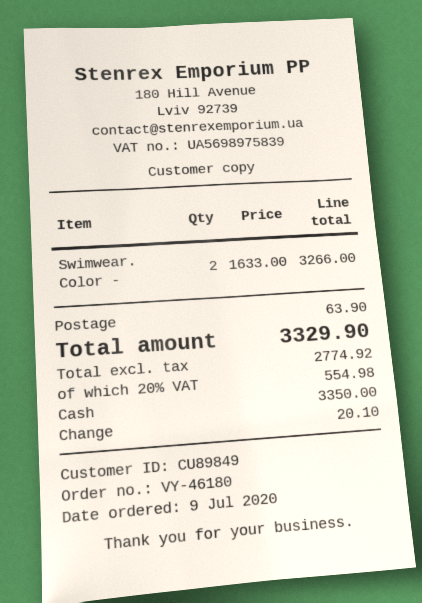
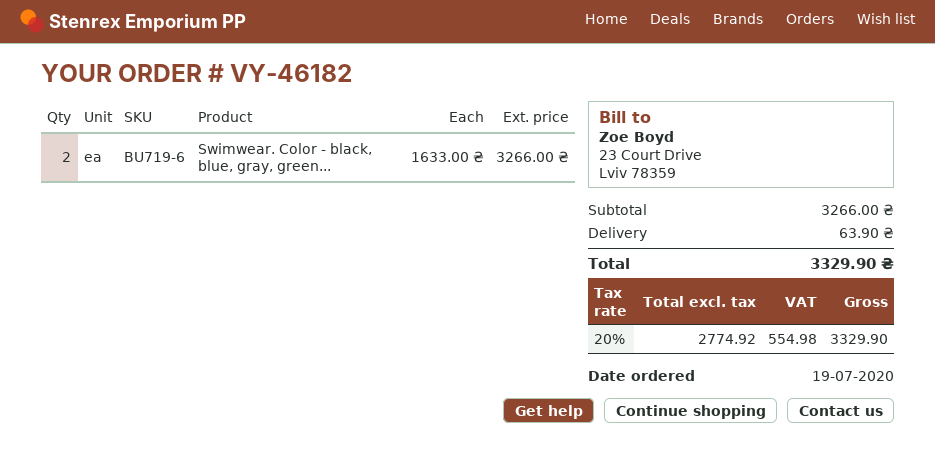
order number: VY-46180 -> VY-46182
order date: 2020-07-09 -> 2020-07-19

